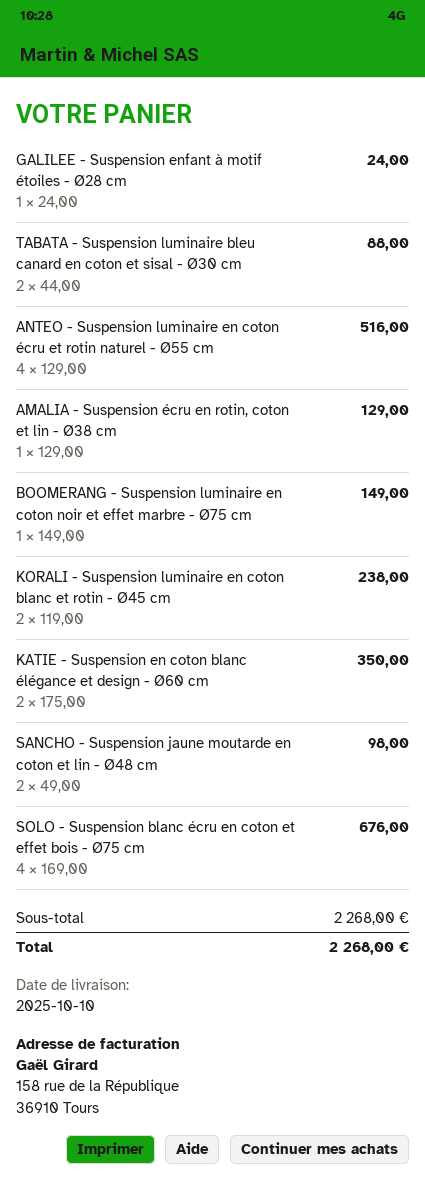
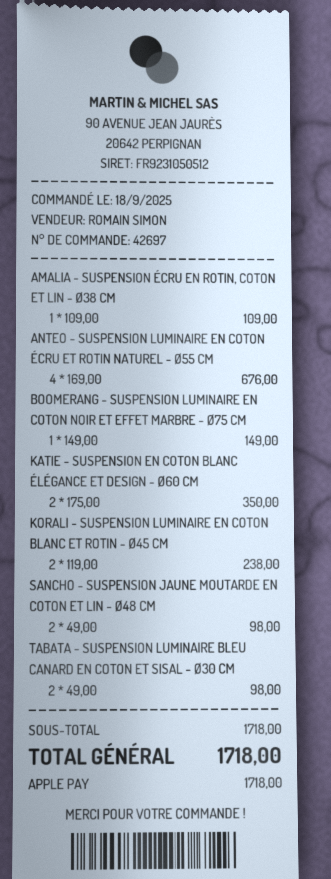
GALILEE - Suspension enfant à motif étoiles - Ø28 cm: 1 x 24.00 = 24.00 -> none
TABATA - Suspension luminaire bleu canard en coton et sisal - Ø30 cm: 2 x 44.00 = 88.00 -> 2 x 49.00 = 98.00
ANTEO - Suspension luminaire en coton écru et rotin naturel - Ø55 cm: 4 x 129.00 = 516.00 -> 4 x 169.00 = 676.00
AMALIA - Suspension écru en rotin, coton et lin - Ø38 cm: 1 x 129.00 = 129.00 -> 1 x 109.00 = 109.00
SOLO - Suspension blanc écru en coton et effet bois - Ø75 cm: 4 x 169.00 = 676.00 -> none
subtotal: 2268.00 -> 1718.00
total: 2268.00 -> 1718.00

